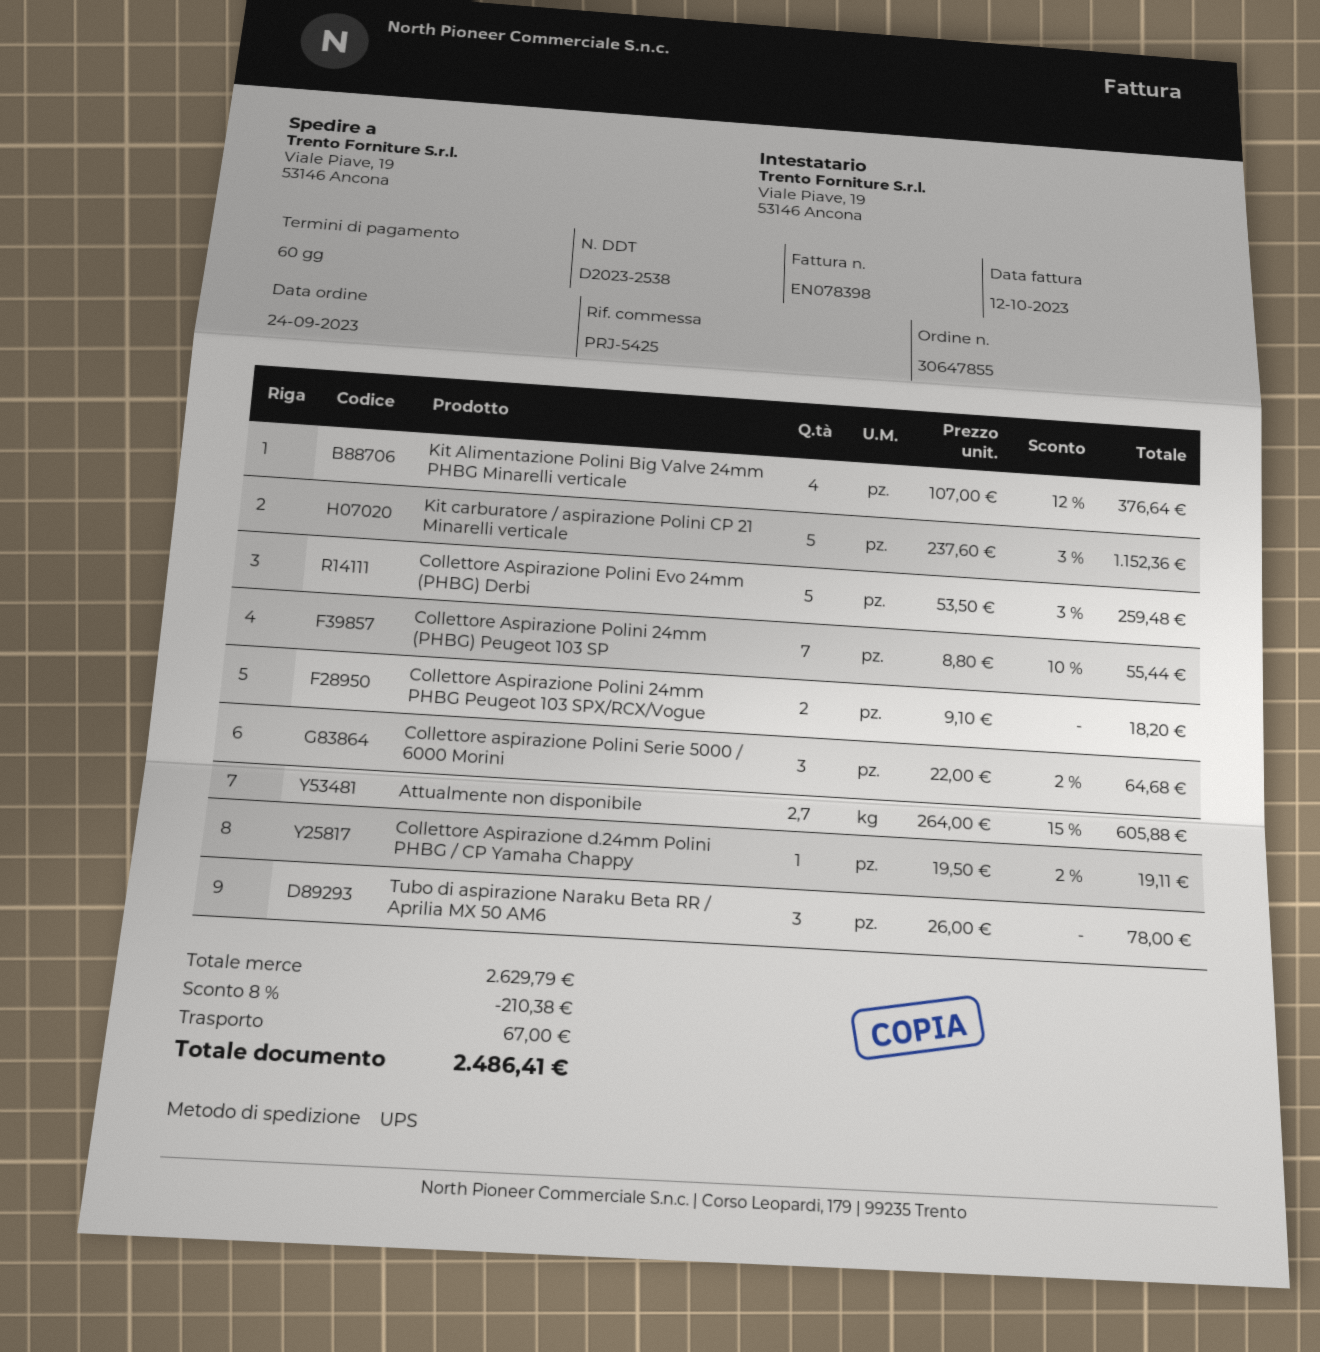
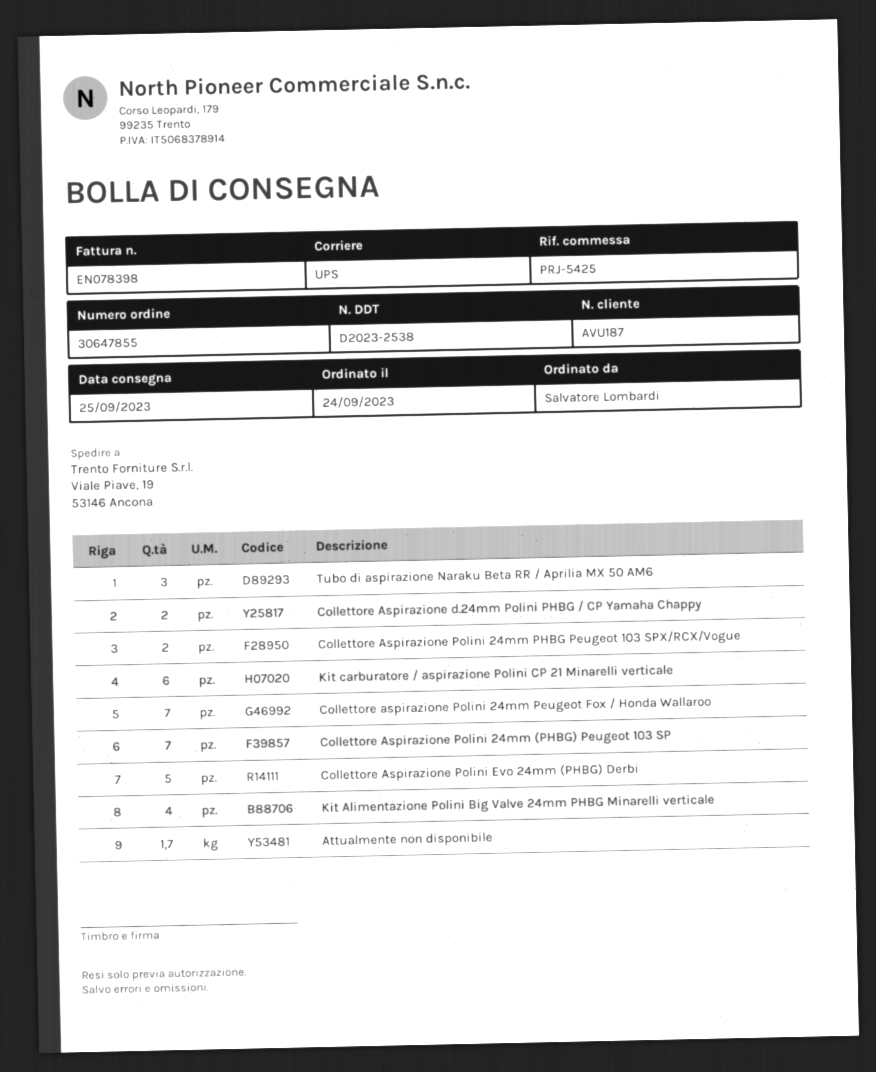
Kit carburatore / aspirazione Polini CP 21 Minarelli verticale: 5 -> 6
Collettore aspirazione Polini Serie 5000 / 6000 Morini: 3 -> none
Attualmente non disponibile: 2.7 -> 1.7
Collettore Aspirazione d.24mm Polini PHBG / CP Yamaha Chappy: 1 -> 2
Collettore aspirazione Polini 24mm Peugeot Fox / Honda Wallaroo: none -> 7

